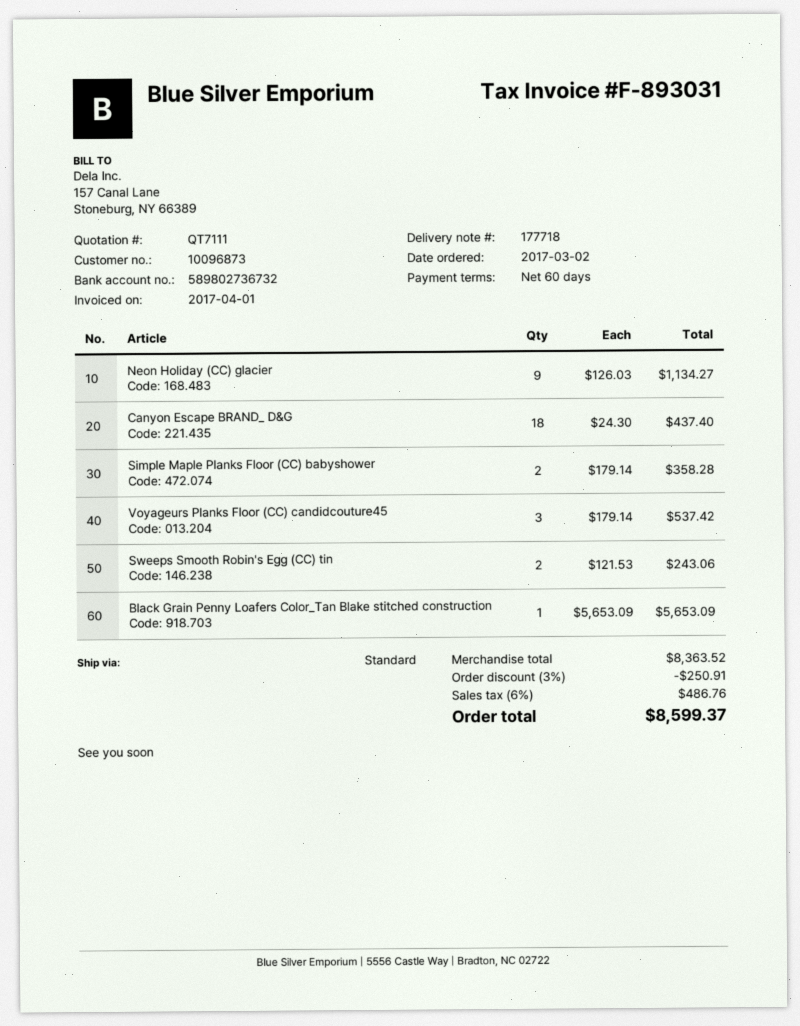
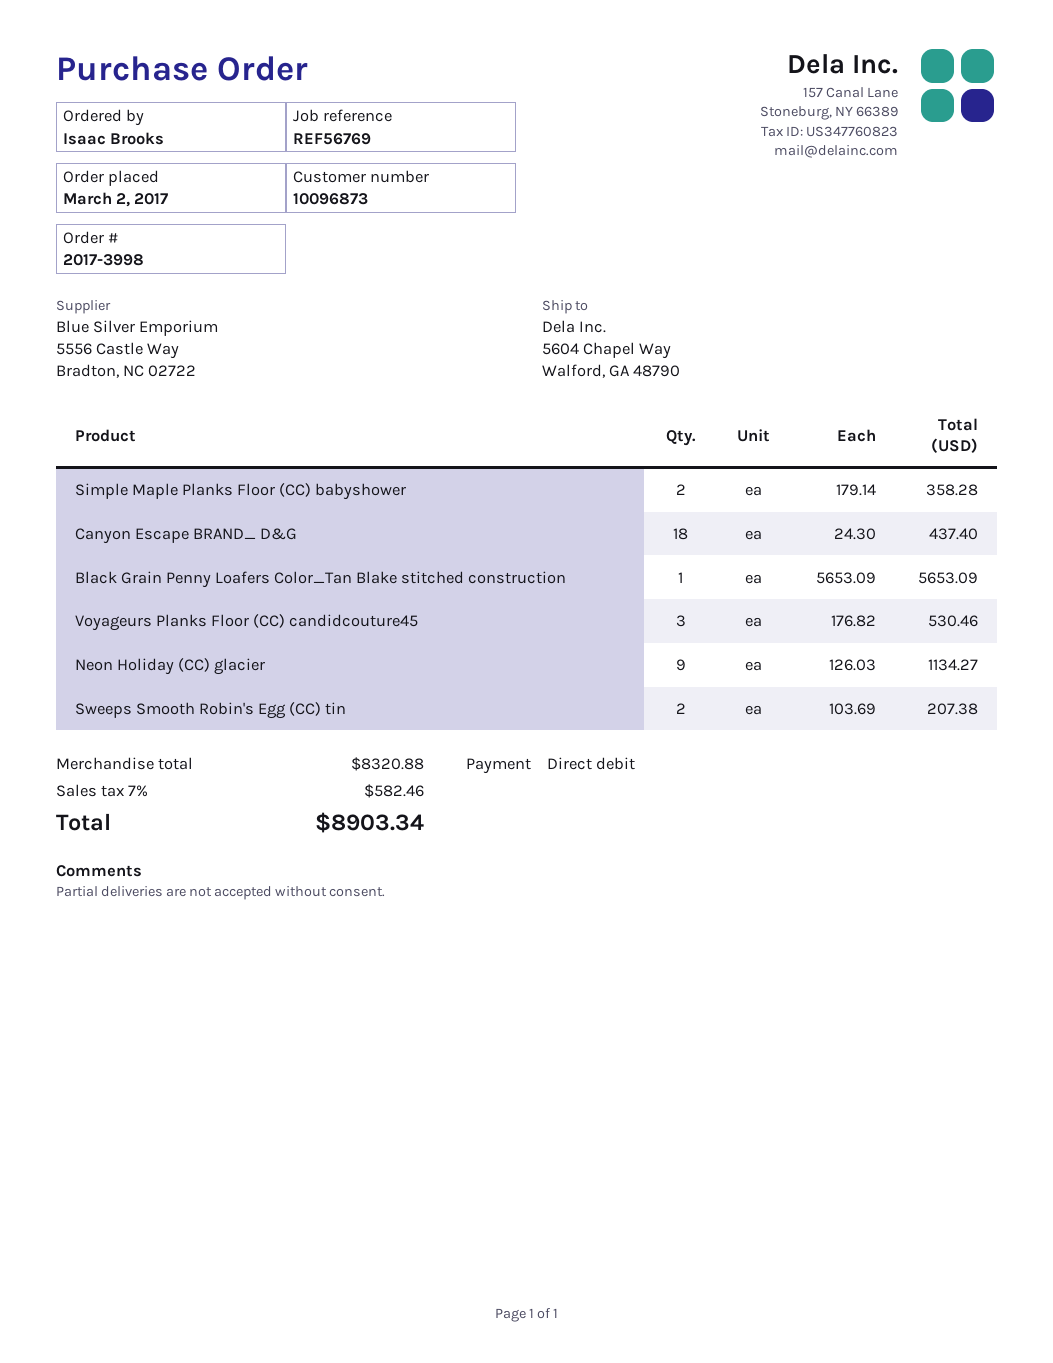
Voyageurs Planks Floor (CC) candidcouture45: 3 x 179.14 = 537.42 -> 3 x 176.82 = 530.46
Sweeps Smooth Robin's Egg (CC) tin: 2 x 121.53 = 243.06 -> 2 x 103.69 = 207.38
subtotal: 8363.52 -> 8320.88
discount: 3% = 250.91 -> none
tax: 6% = 486.76 -> 7% = 582.46
total: 8599.37 -> 8903.34

